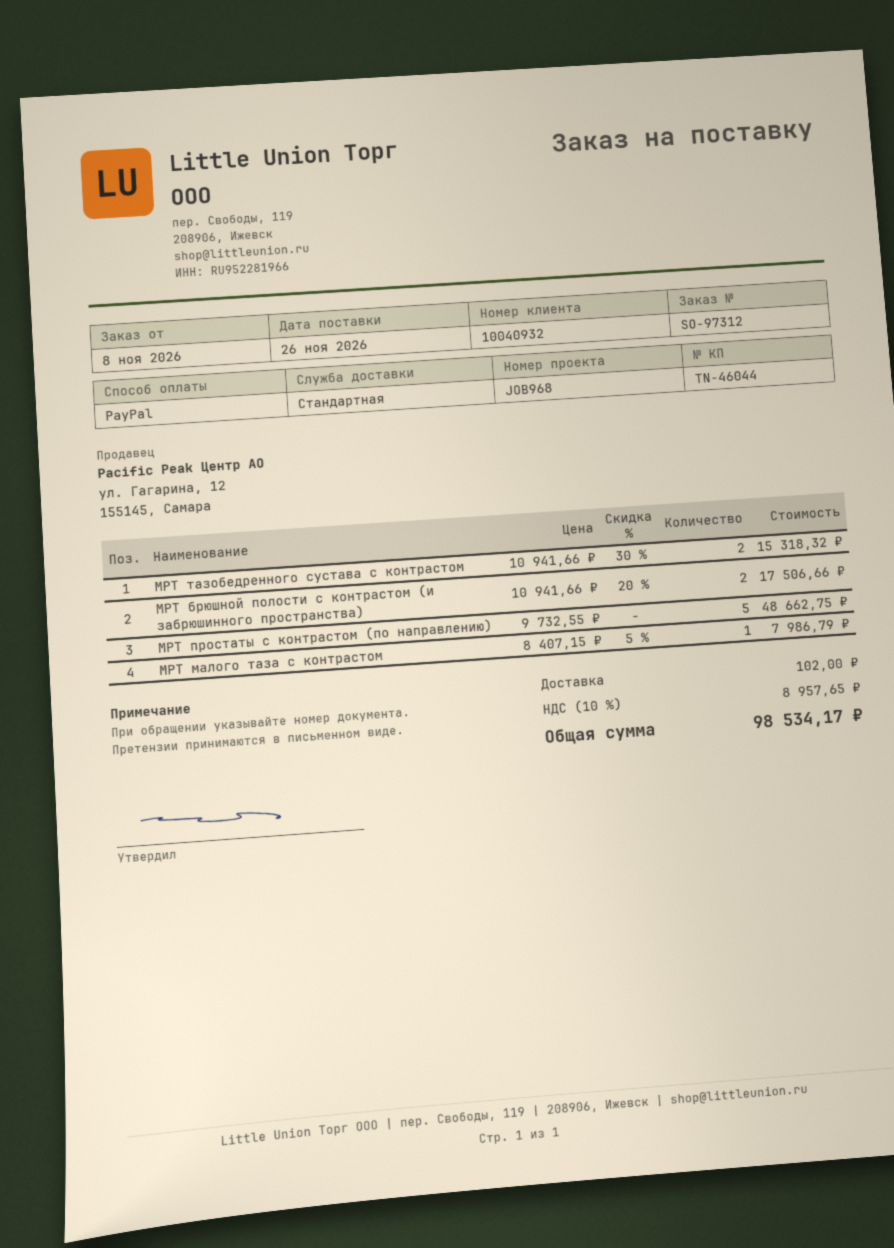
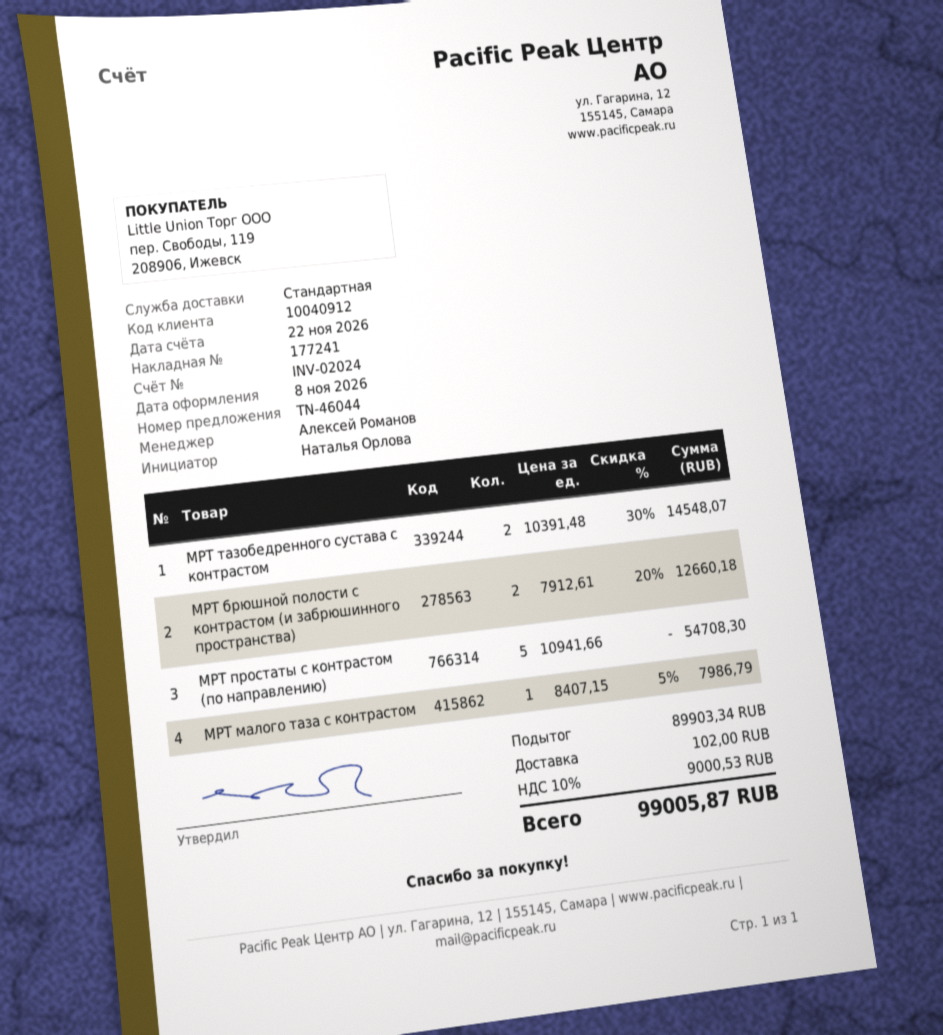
customer number: 10040932 -> 10040912
МРТ тазобедренного сустава с контрастом: 2 x 10941.66 - 30% = 15318.32 -> 2 x 10391.48 - 30% = 14548.07
МРТ брюшной полости с контрастом (и забрюшинного пространства): 2 x 10941.66 - 20% = 17506.66 -> 2 x 7912.61 - 20% = 12660.18
МРТ простаты с контрастом (по направлению): 5 x 9732.55 = 48662.75 -> 5 x 10941.66 = 54708.30
tax: 10% = 8957.65 -> 10% = 9000.53
total: 98534.17 -> 99005.87

